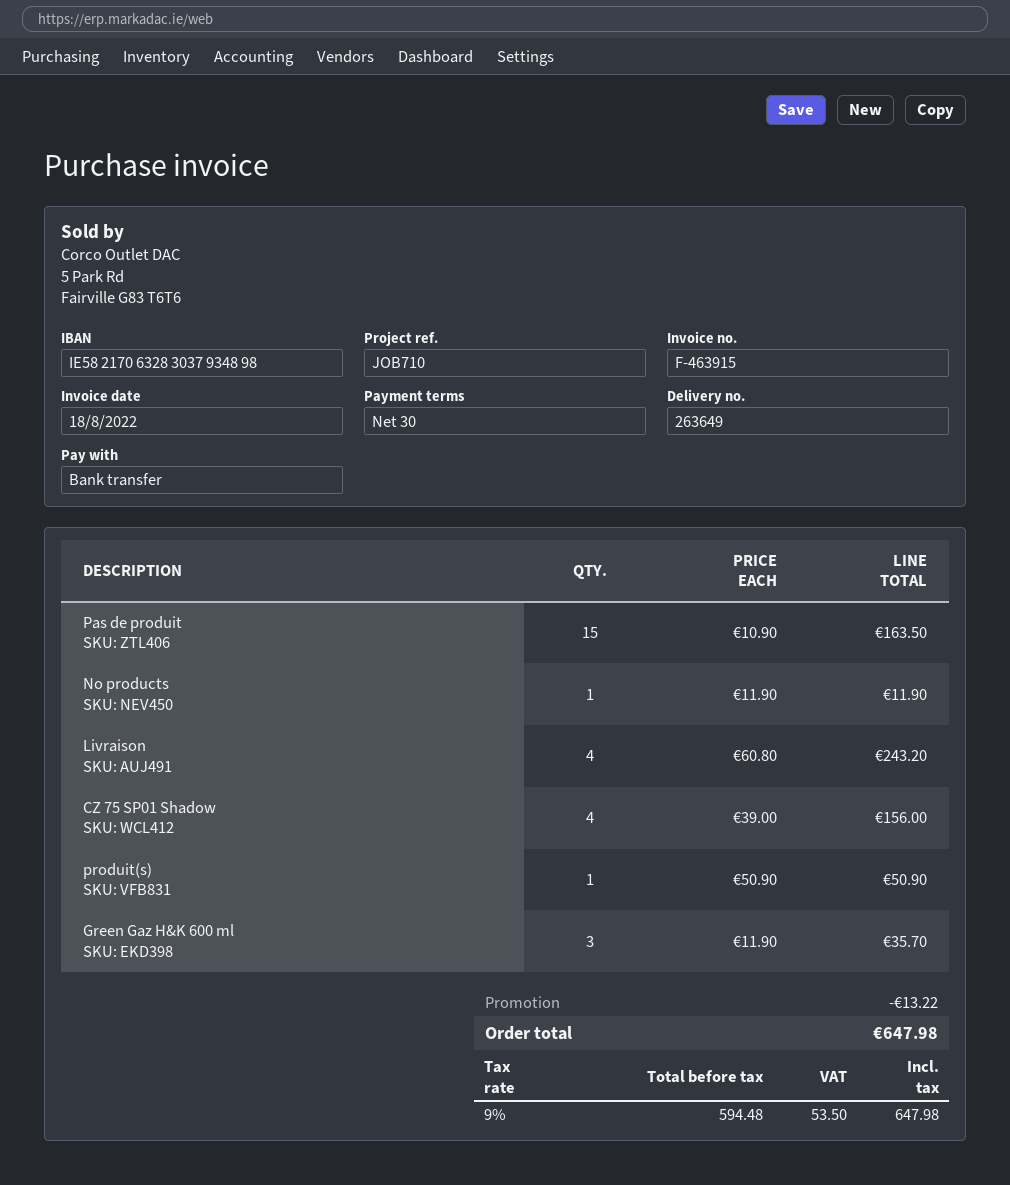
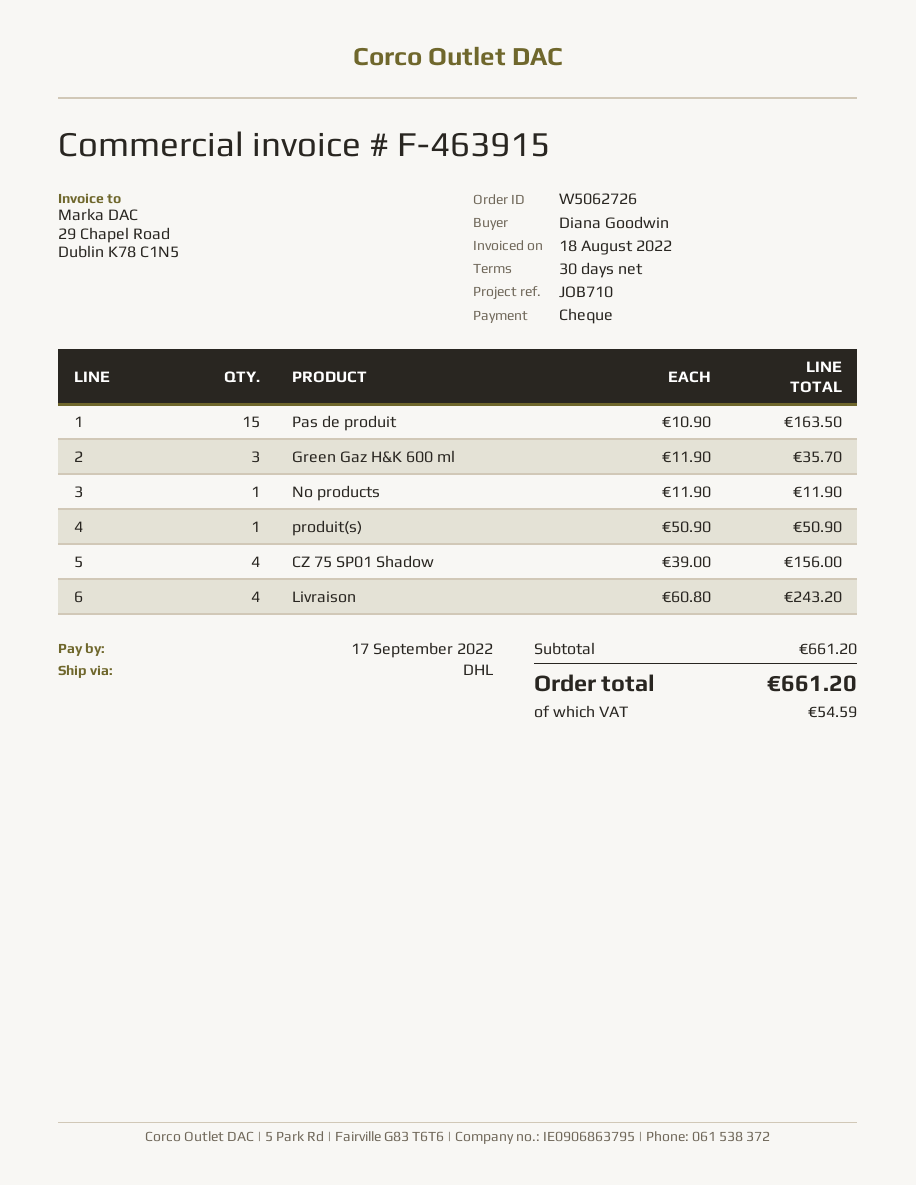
payment method: bank transfer -> cheque
discount: 13.22 -> none
tax: 53.50 -> 54.59
total: 647.98 -> 661.20

